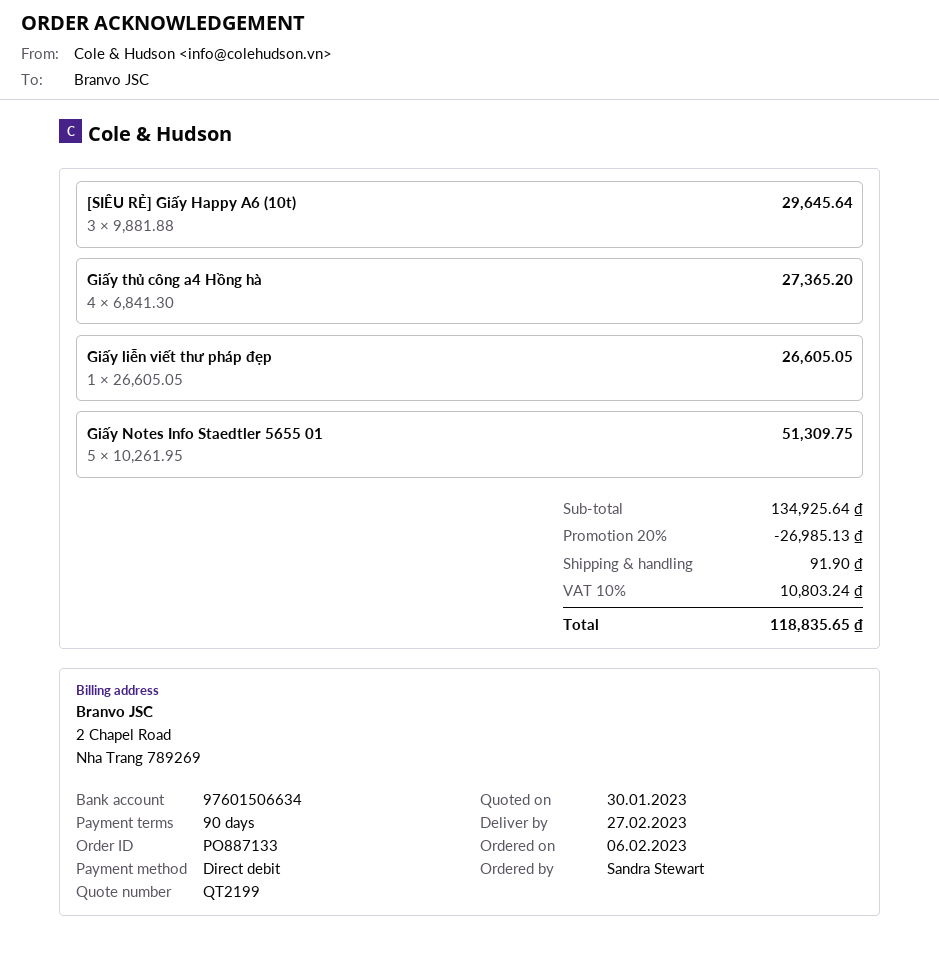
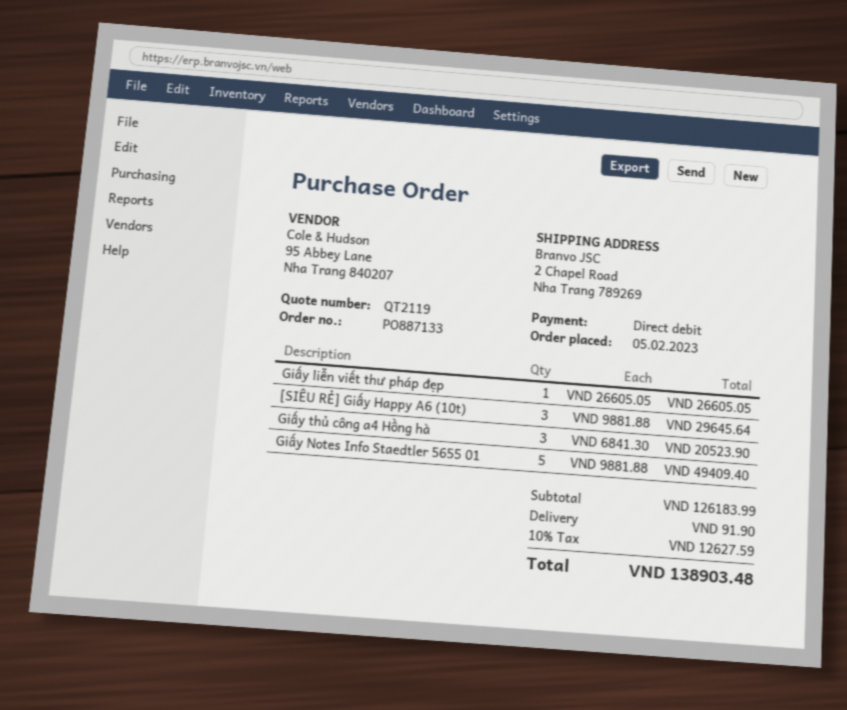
quote number: QT2199 -> QT2119
order date: 2023-02-06 -> 2023-02-05
Giấy thủ công a4 Hồng hà: 4 x 6841.30 = 27365.20 -> 3 x 6841.30 = 20523.90
Giấy Notes Info Staedtler 5655 01: 5 x 10261.95 = 51309.75 -> 5 x 9881.88 = 49409.40
subtotal: 134925.64 -> 126183.99
discount: 20% = 26985.13 -> none
tax: 10% = 10803.24 -> 10% = 12627.59
total: 118835.65 -> 138903.48

